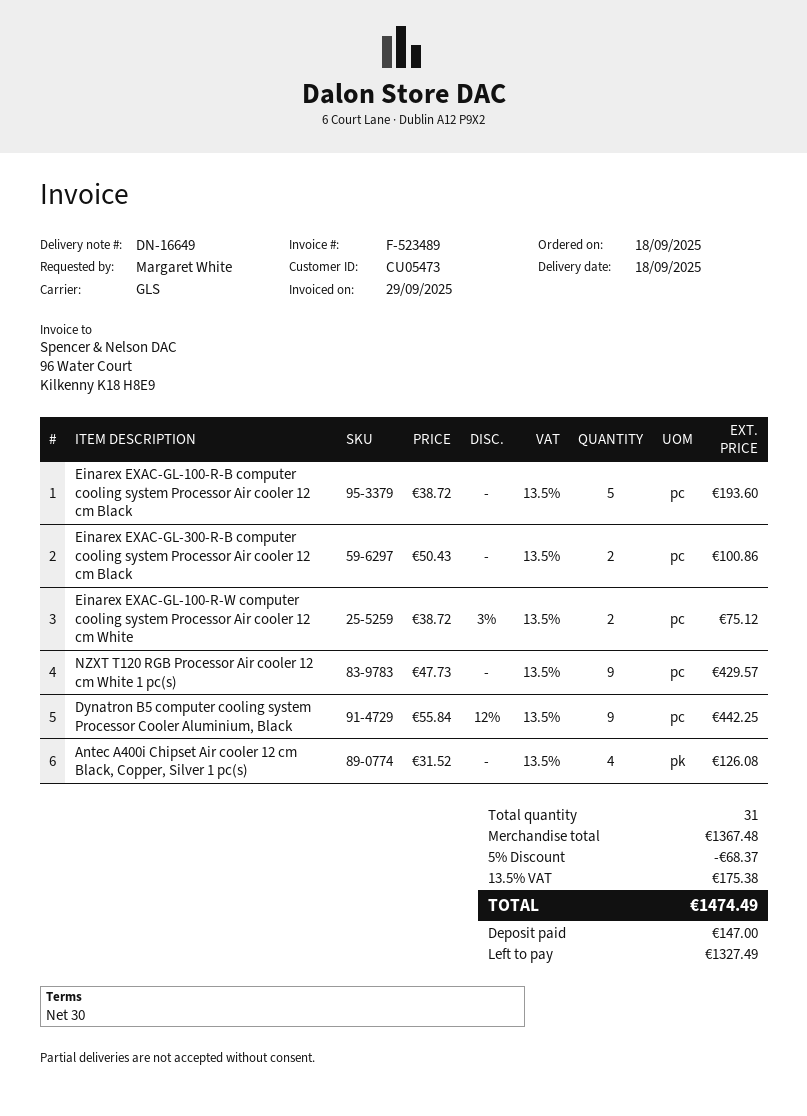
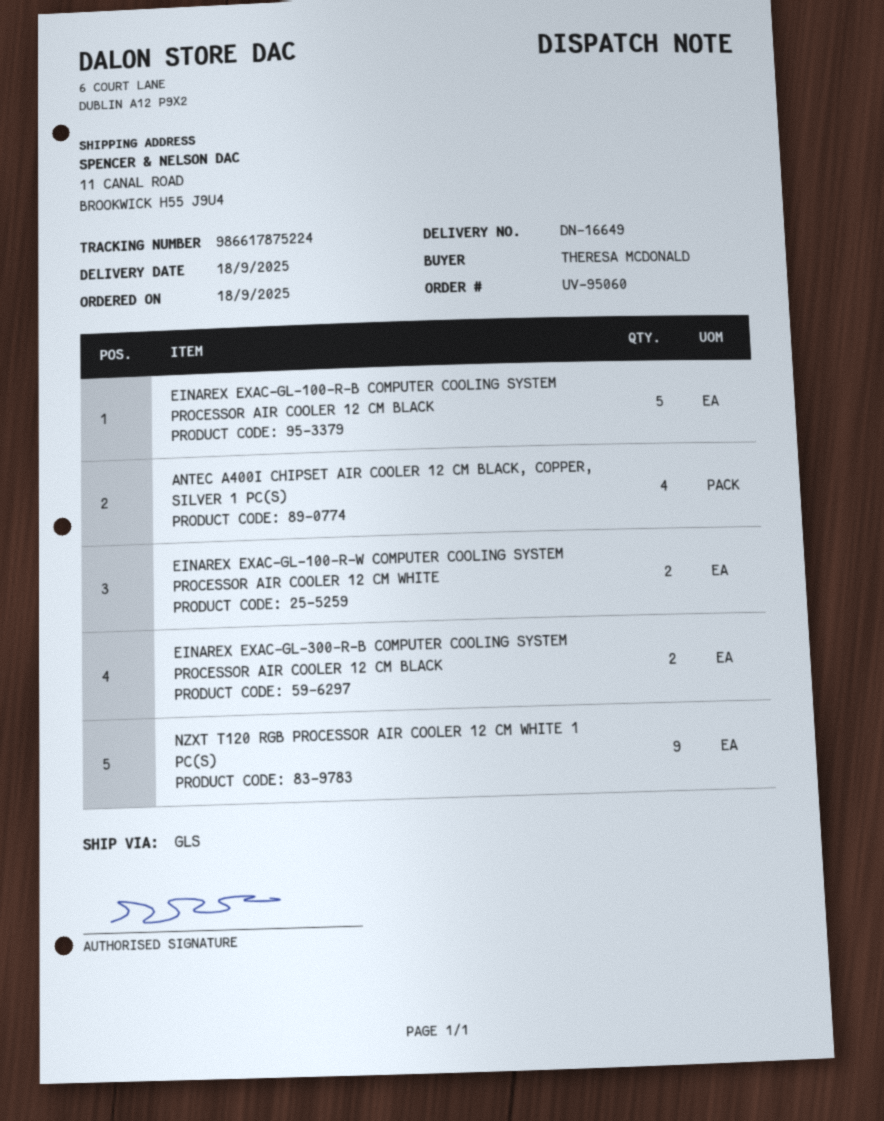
ordered by: Margaret White -> THERESA MCDONALD
Dynatron B5 computer cooling system Processor Cooler Aluminium, Black: 9 -> none

